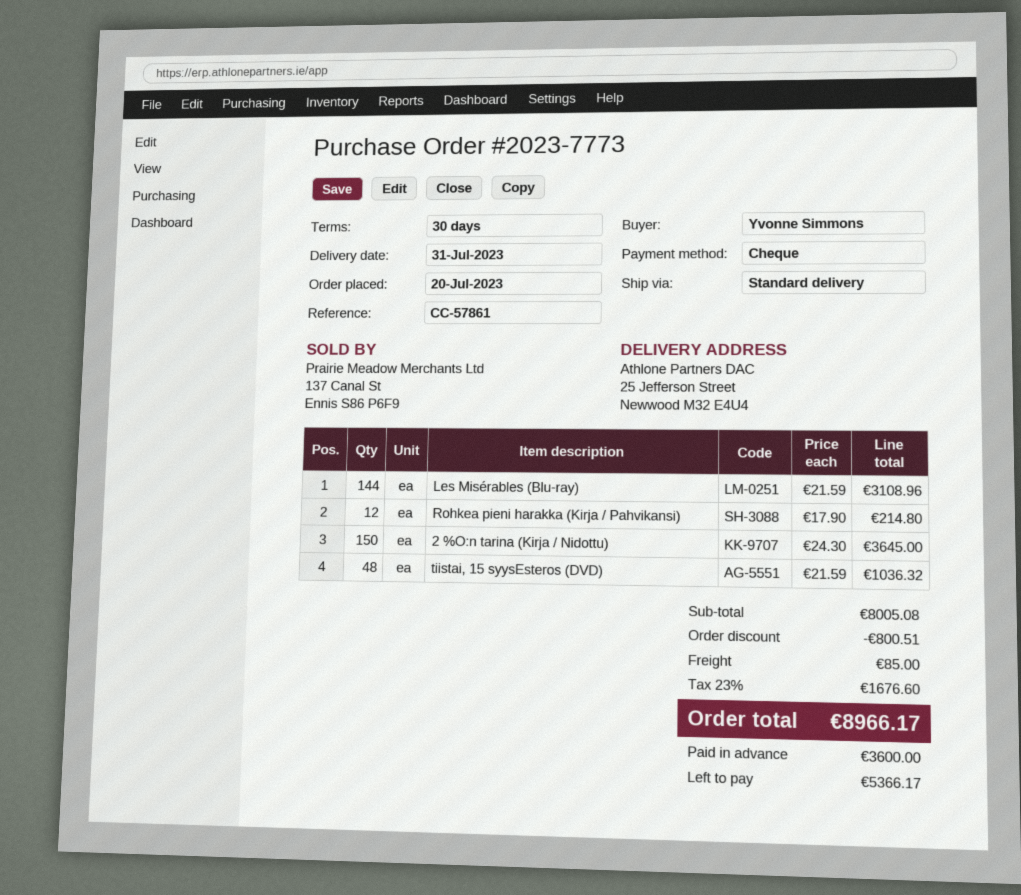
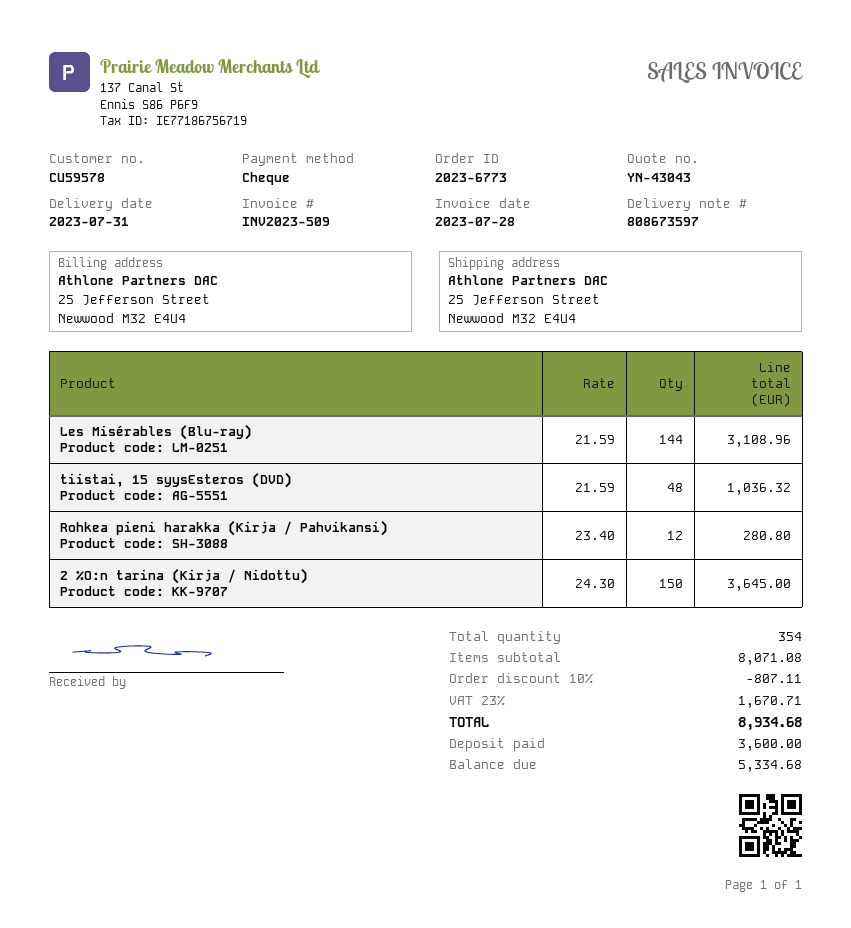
order number: 2023-7773 -> 2023-6773
Rohkea pieni harakka (Kirja / Pahvikansi): 12 x 17.90 = 214.80 -> 12 x 23.40 = 280.80
subtotal: 8005.08 -> 8071.08
discount: 800.51 -> 807.11
shipping: 85.00 -> none
tax: 23% = 1676.60 -> 23% = 1670.71
total: 8966.17 -> 8934.68
balance: 5366.17 -> 5334.68

